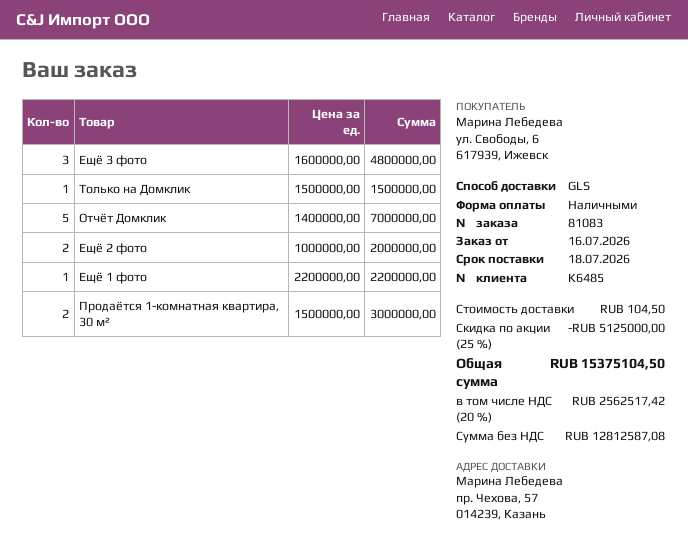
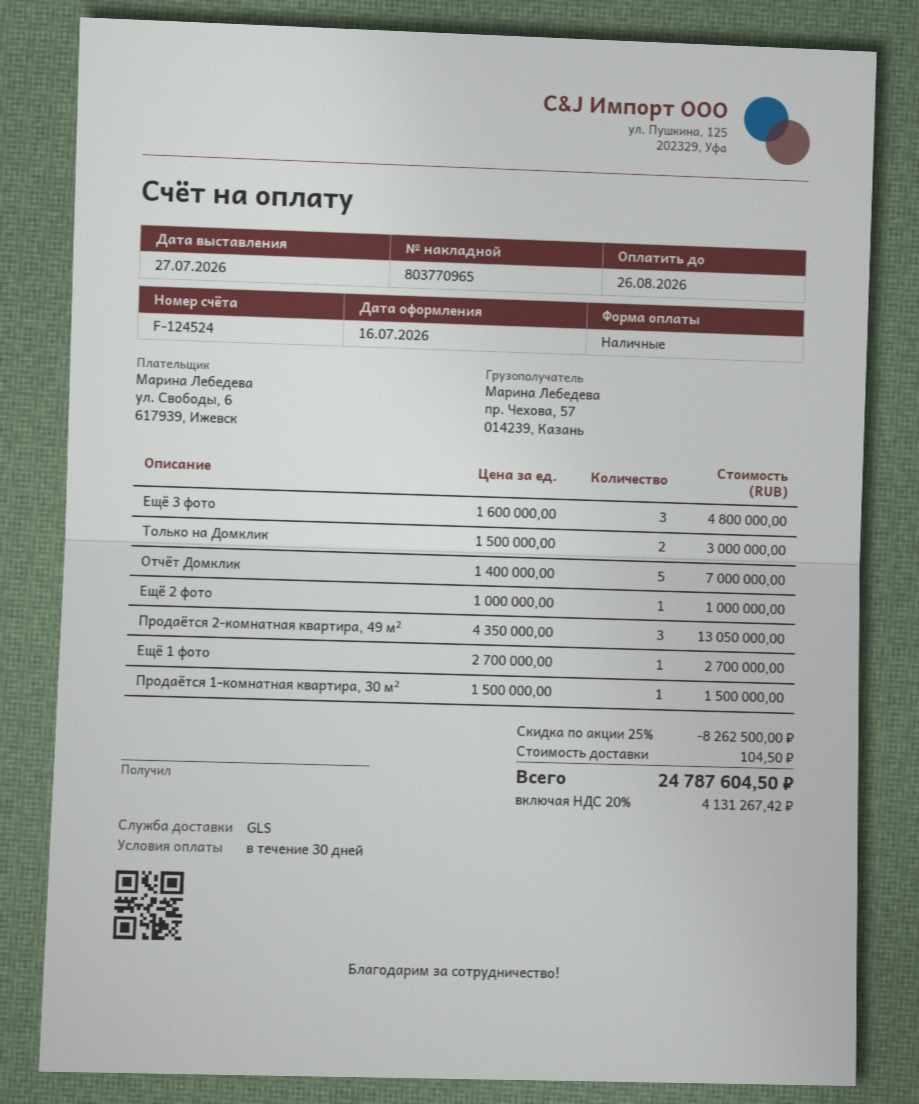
Только на Домклик: 1 x 1500000.00 = 1500000.00 -> 2 x 1500000.00 = 3000000.00
Ещё 2 фото: 2 x 1000000.00 = 2000000.00 -> 1 x 1000000.00 = 1000000.00
Ещё 1 фото: 1 x 2200000.00 = 2200000.00 -> 1 x 2700000.00 = 2700000.00
Продаётся 1-комнатная квартира, 30 м²: 2 x 1500000.00 = 3000000.00 -> 1 x 1500000.00 = 1500000.00
Продаётся 2-комнатная квартира, 49 м²: none -> 3 x 4350000.00 = 13050000.00
discount: 25% = 5125000.00 -> 25% = 8262500.00
tax: 20% = 2562517.42 -> 20% = 4131267.42
total: 15375104.50 -> 24787604.50

